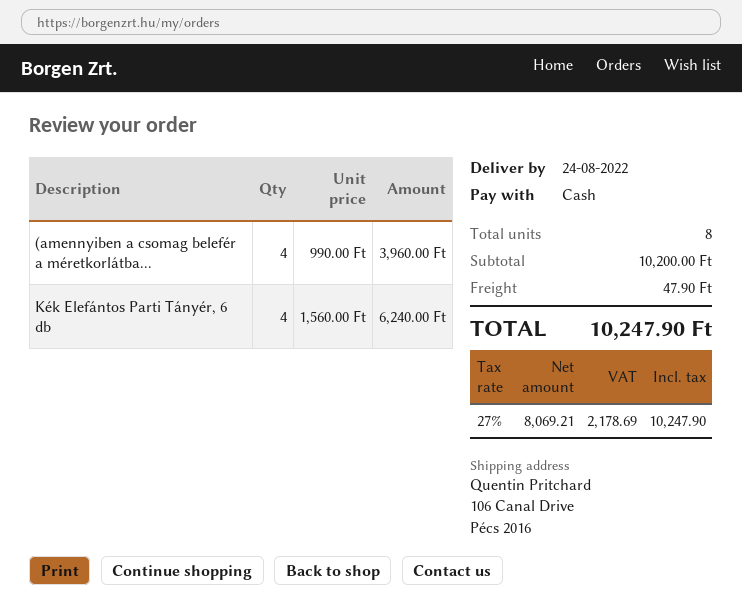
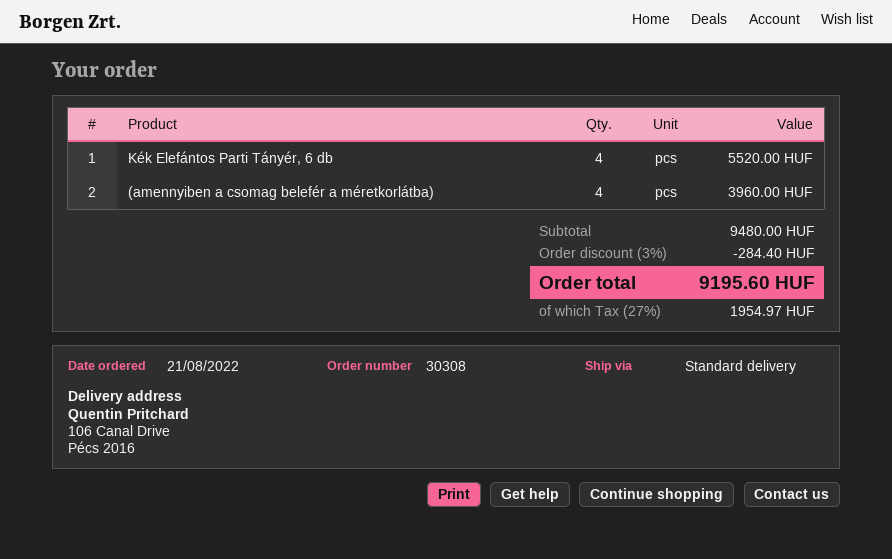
Kék Elefántos Parti Tányér, 6 db: 4 for 6240.00 -> 4 for 5520.00
subtotal: 10200.00 -> 9480.00
discount: none -> 3% = 284.40
shipping: 47.90 -> none
tax: 27% = 2178.69 -> 27% = 1954.97
total: 10247.90 -> 9195.60

